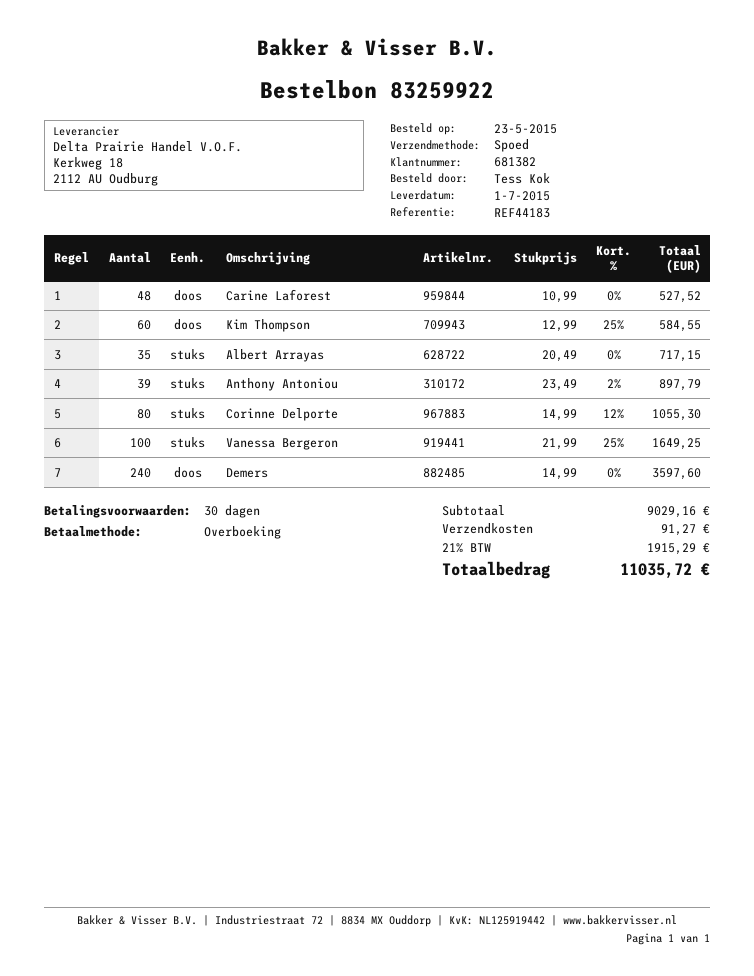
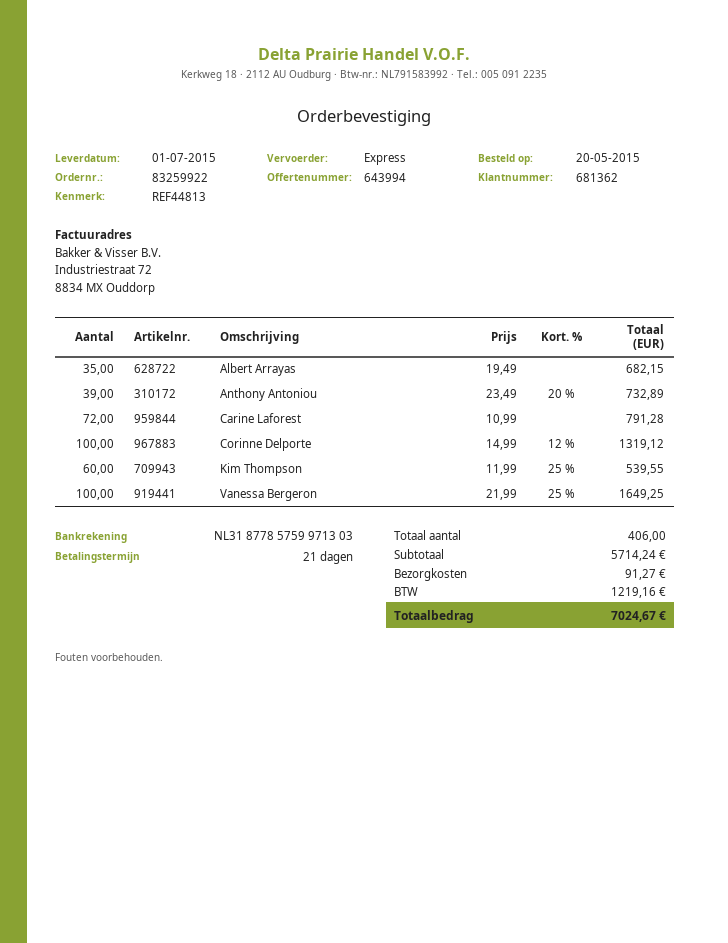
order date: 2015-05-23 -> 2015-05-20
payment terms: 30 days -> 21 days
customer number: 681382 -> 681362
reference: REF44183 -> REF44813
Carine Laforest: 48 x 10.99 = 527.52 -> 72 x 10.99 = 791.28
Kim Thompson: 60 x 12.99 - 25% = 584.55 -> 60 x 11.99 - 25% = 539.55
Albert Arrayas: 35 x 20.49 = 717.15 -> 35 x 19.49 = 682.15
Anthony Antoniou: 39 x 23.49 - 2% = 897.79 -> 39 x 23.49 - 20% = 732.89
Corinne Delporte: 80 x 14.99 - 12% = 1055.30 -> 100 x 14.99 - 12% = 1319.12
Demers: 240 x 14.99 = 3597.60 -> none
subtotal: 9029.16 -> 5714.24
tax: 1915.29 -> 1219.16
total: 11035.72 -> 7024.67

